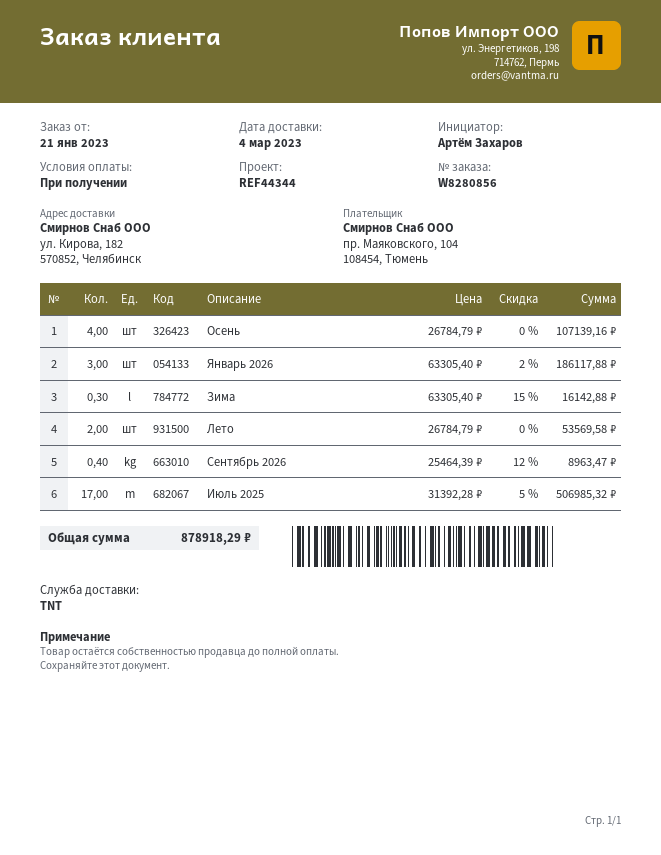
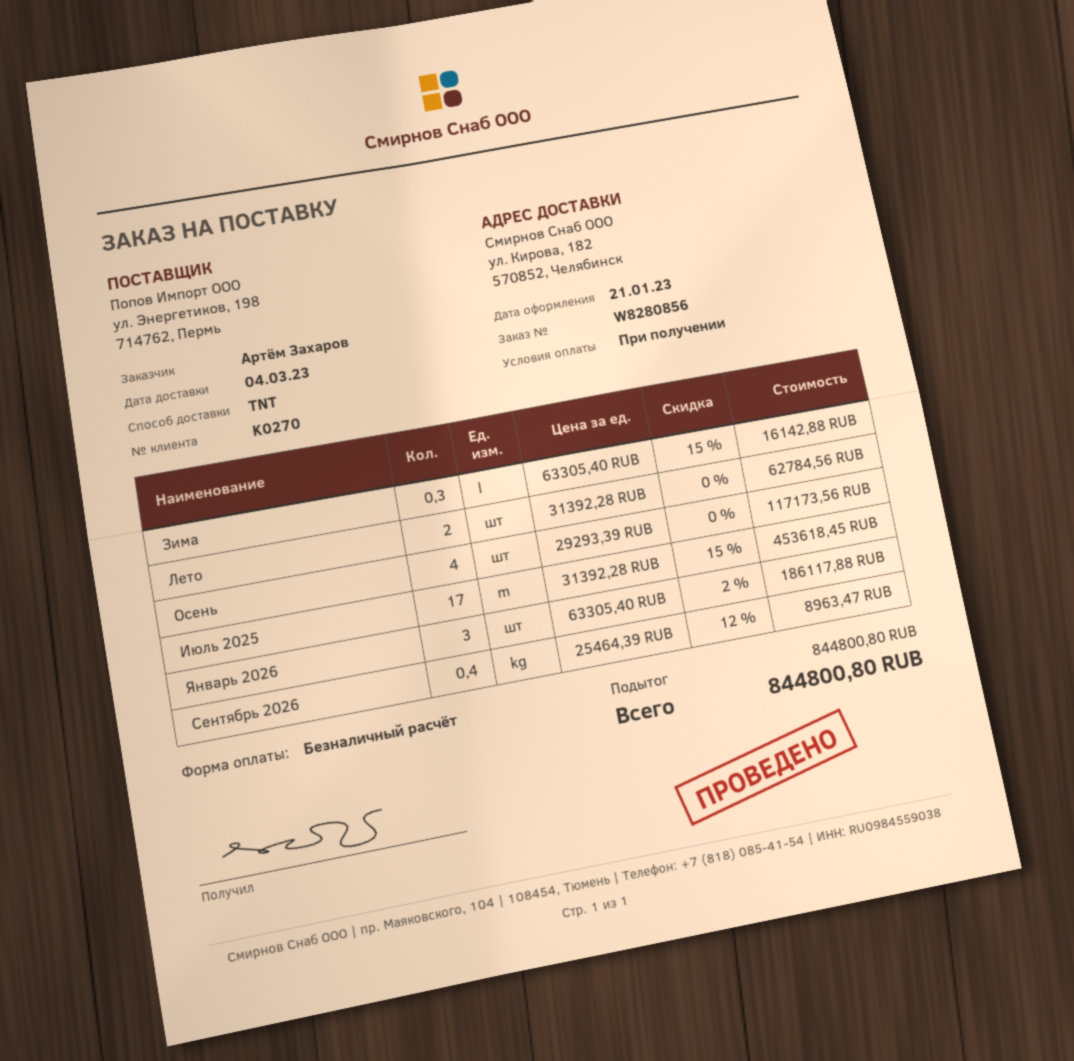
Осень: 4 x 26784.79 = 107139.16 -> 4 x 29293.39 = 117173.56
Лето: 2 x 26784.79 = 53569.58 -> 2 x 31392.28 = 62784.56
Июль 2025: 17 x 31392.28 - 5% = 506985.32 -> 17 x 31392.28 - 15% = 453618.45
total: 878918.29 -> 844800.80

